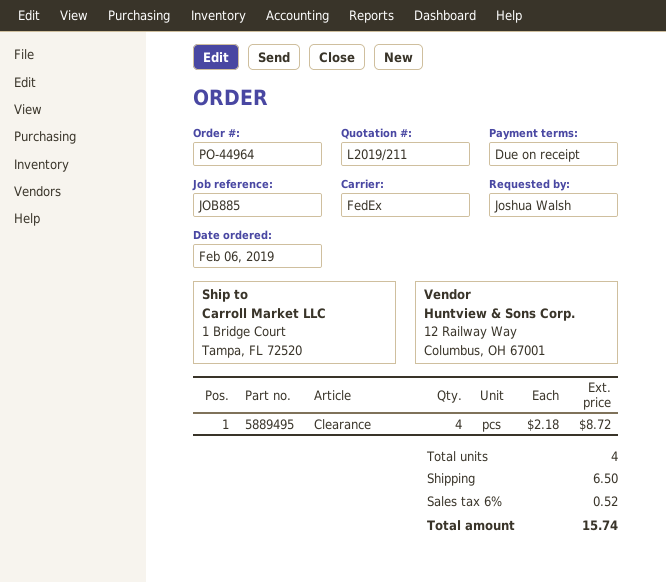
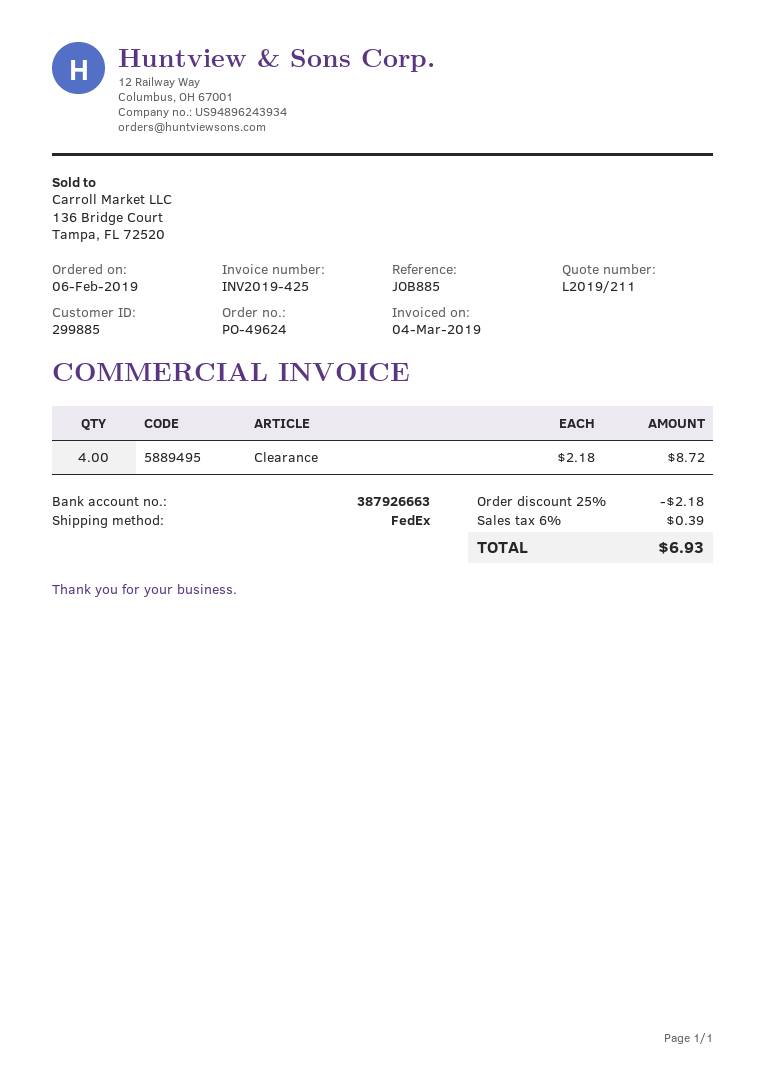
order number: PO-44964 -> PO-49624
discount: none -> 25% = 2.18
shipping: 6.50 -> none
tax: 6% = 0.52 -> 6% = 0.39
total: 15.74 -> 6.93

